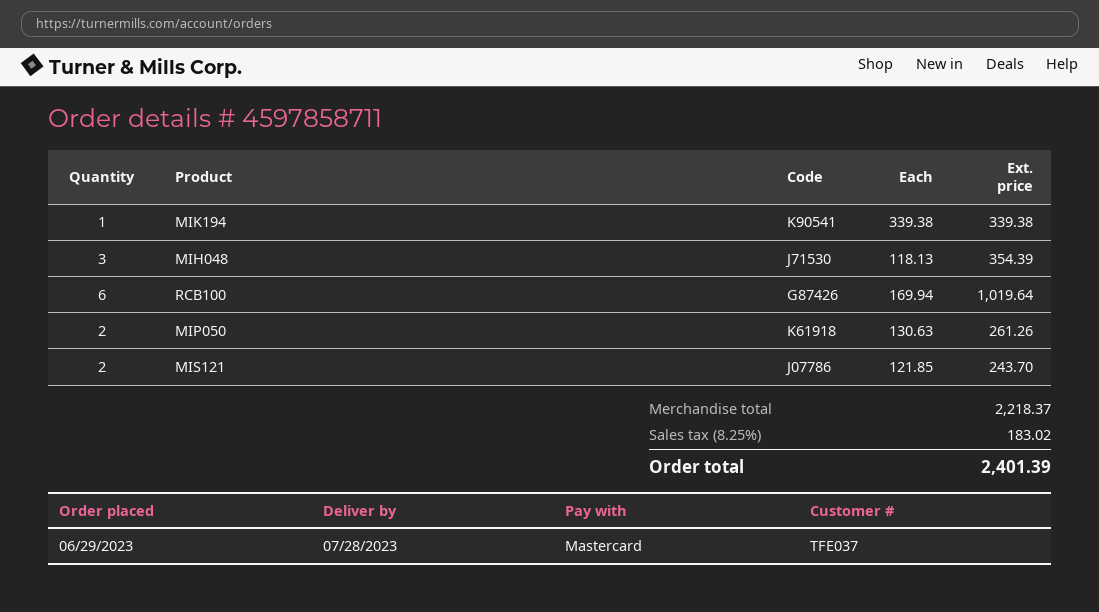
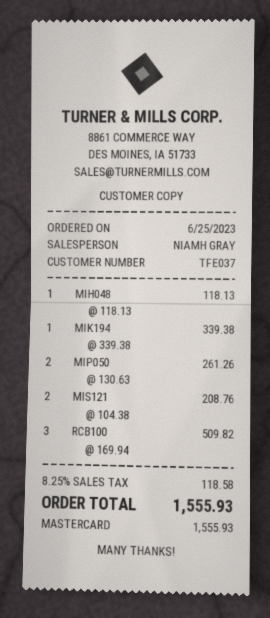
order date: 2023-06-29 -> 2023-06-25
MIH048: 3 x 118.13 = 354.39 -> 1 x 118.13 = 118.13
RCB100: 6 x 169.94 = 1019.64 -> 3 x 169.94 = 509.82
MIS121: 2 x 121.85 = 243.70 -> 2 x 104.38 = 208.76
tax: 8.25% = 183.02 -> 8.25% = 118.58
total: 2401.39 -> 1555.93

